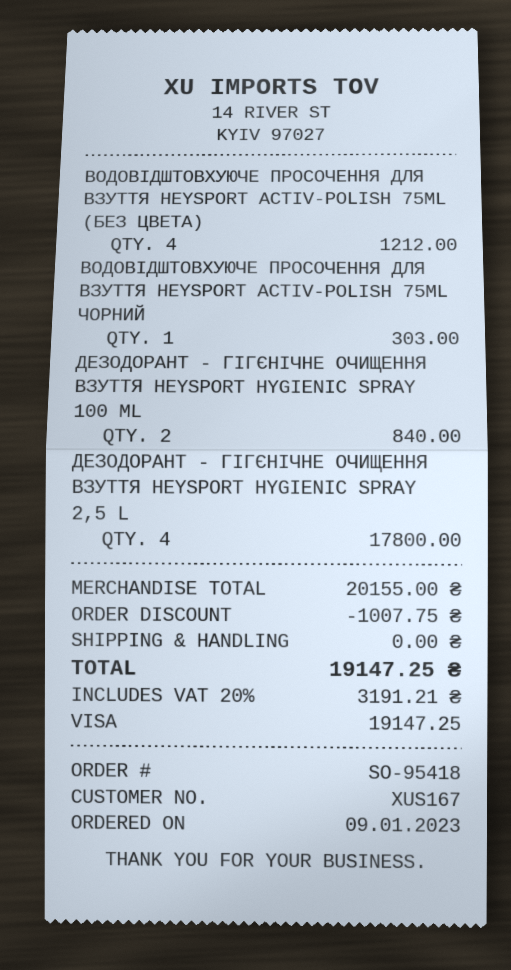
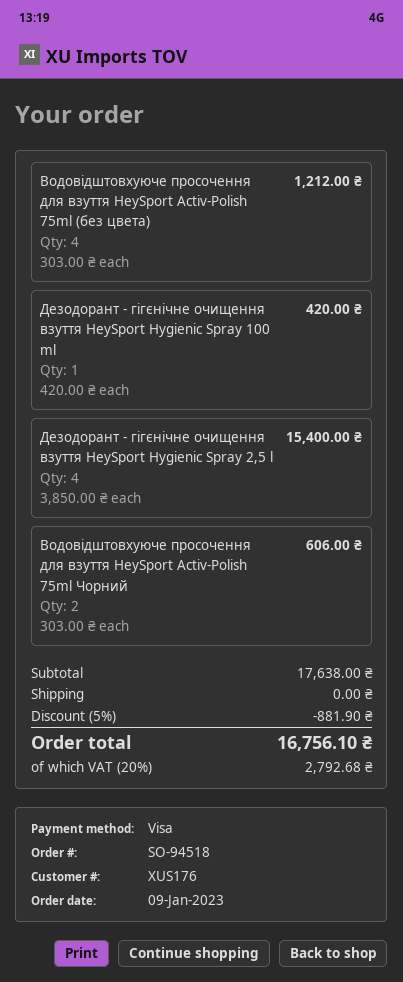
order number: SO-95418 -> SO-94518
customer number: XUS167 -> XUS176
ВОДОВІДШТОВХУЮЧЕ ПРОСОЧЕННЯ ДЛЯ ВЗУТТЯ HEYSPORT ACTIV-POLISH 75ML ЧОРНИЙ: 1 for 303.00 -> 2 for 606.00
ДЕЗОДОРАНТ - ГІГЄНІЧНЕ ОЧИЩЕННЯ ВЗУТТЯ HEYSPORT HYGIENIC SPRAY 100 ML: 2 for 840.00 -> 1 for 420.00
ДЕЗОДОРАНТ - ГІГЄНІЧНЕ ОЧИЩЕННЯ ВЗУТТЯ HEYSPORT HYGIENIC SPRAY 2,5 L: 4 for 17800.00 -> 4 for 15400.00
subtotal: 20155.00 -> 17638.00
discount: 1007.75 -> 881.90
tax: 20% = 3191.21 -> 20% = 2792.68
total: 19147.25 -> 16756.10

